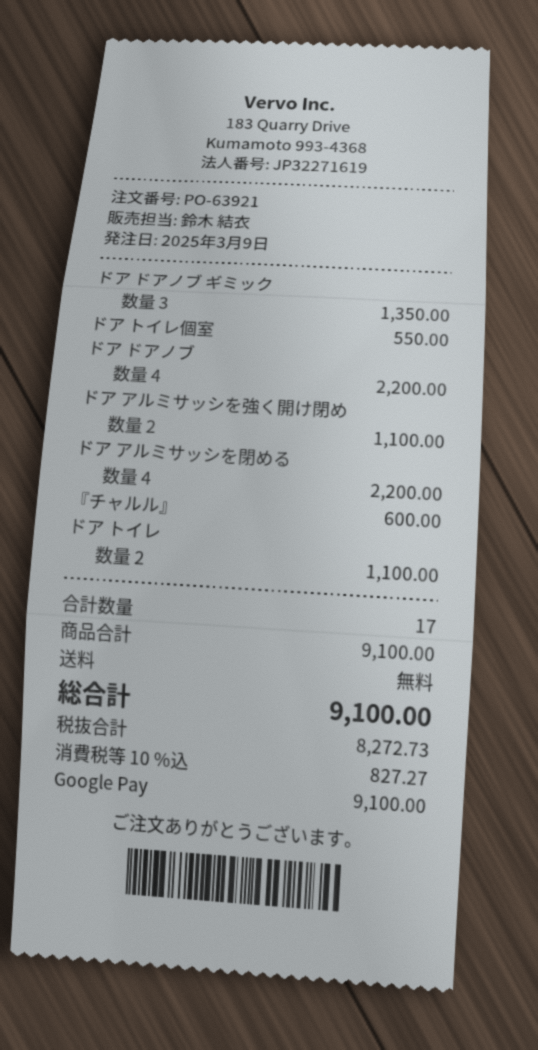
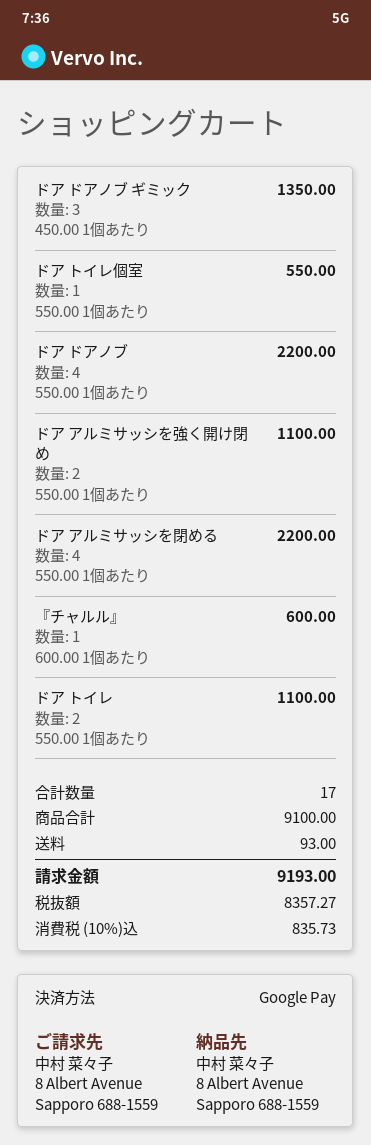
shipping: 0.00 -> 93.00
net: 8272.73 -> 8357.27
tax: 10% = 827.27 -> 10% = 835.73
total: 9100.00 -> 9193.00

